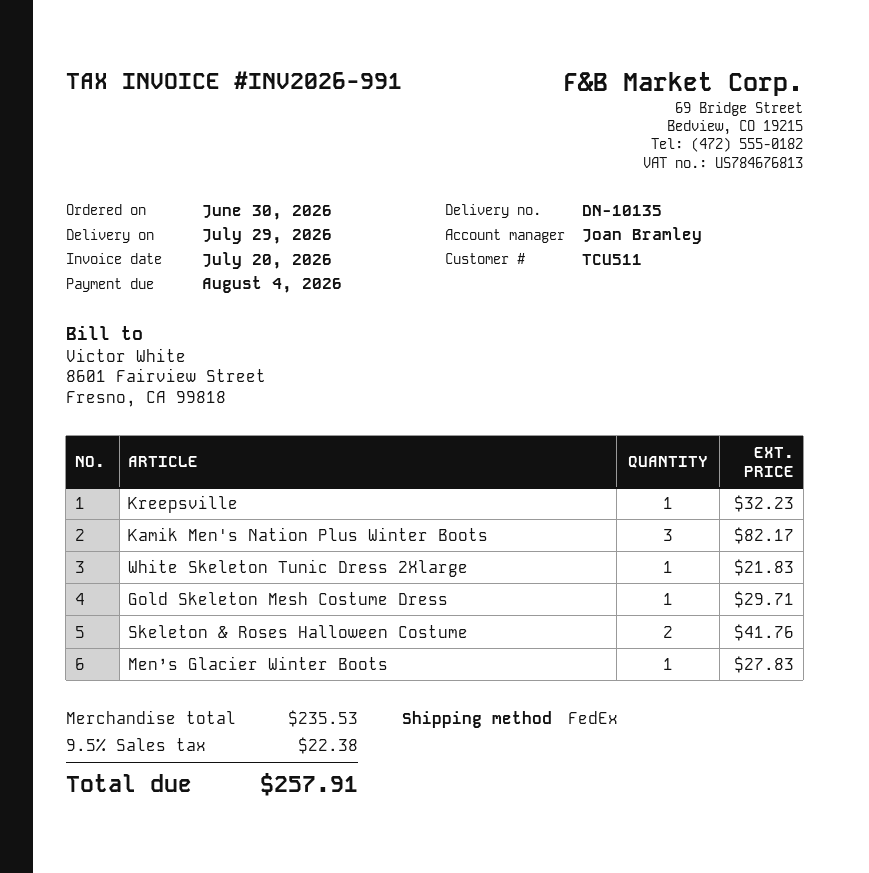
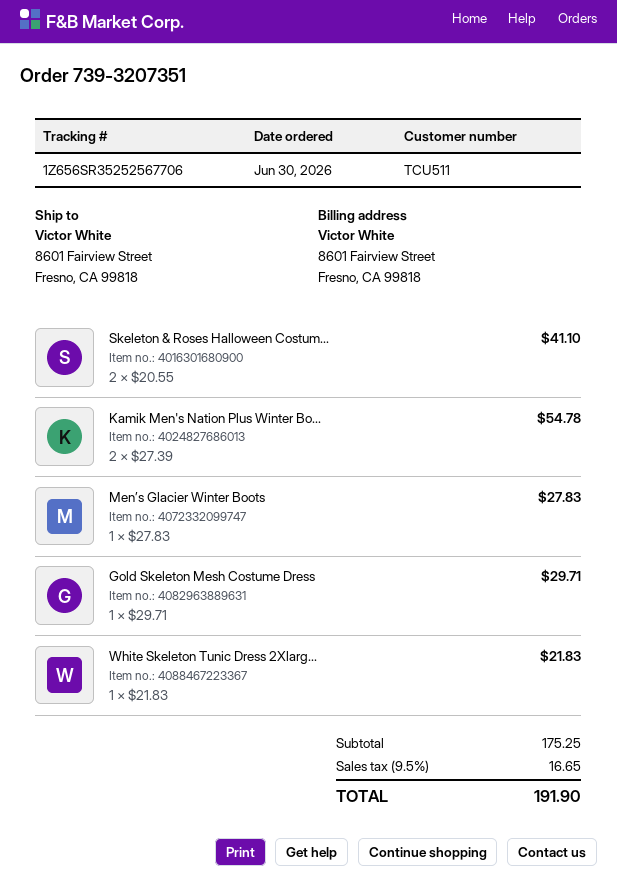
Kreepsville: 1 for 32.23 -> none
Kamik Men's Nation Plus Winter Boots: 3 for 82.17 -> 2 for 54.78
Skeleton & Roses Halloween Costume: 2 for 41.76 -> 2 for 41.10
subtotal: 235.53 -> 175.25
tax: 9.5% = 22.38 -> 9.5% = 16.65
total: 257.91 -> 191.90

